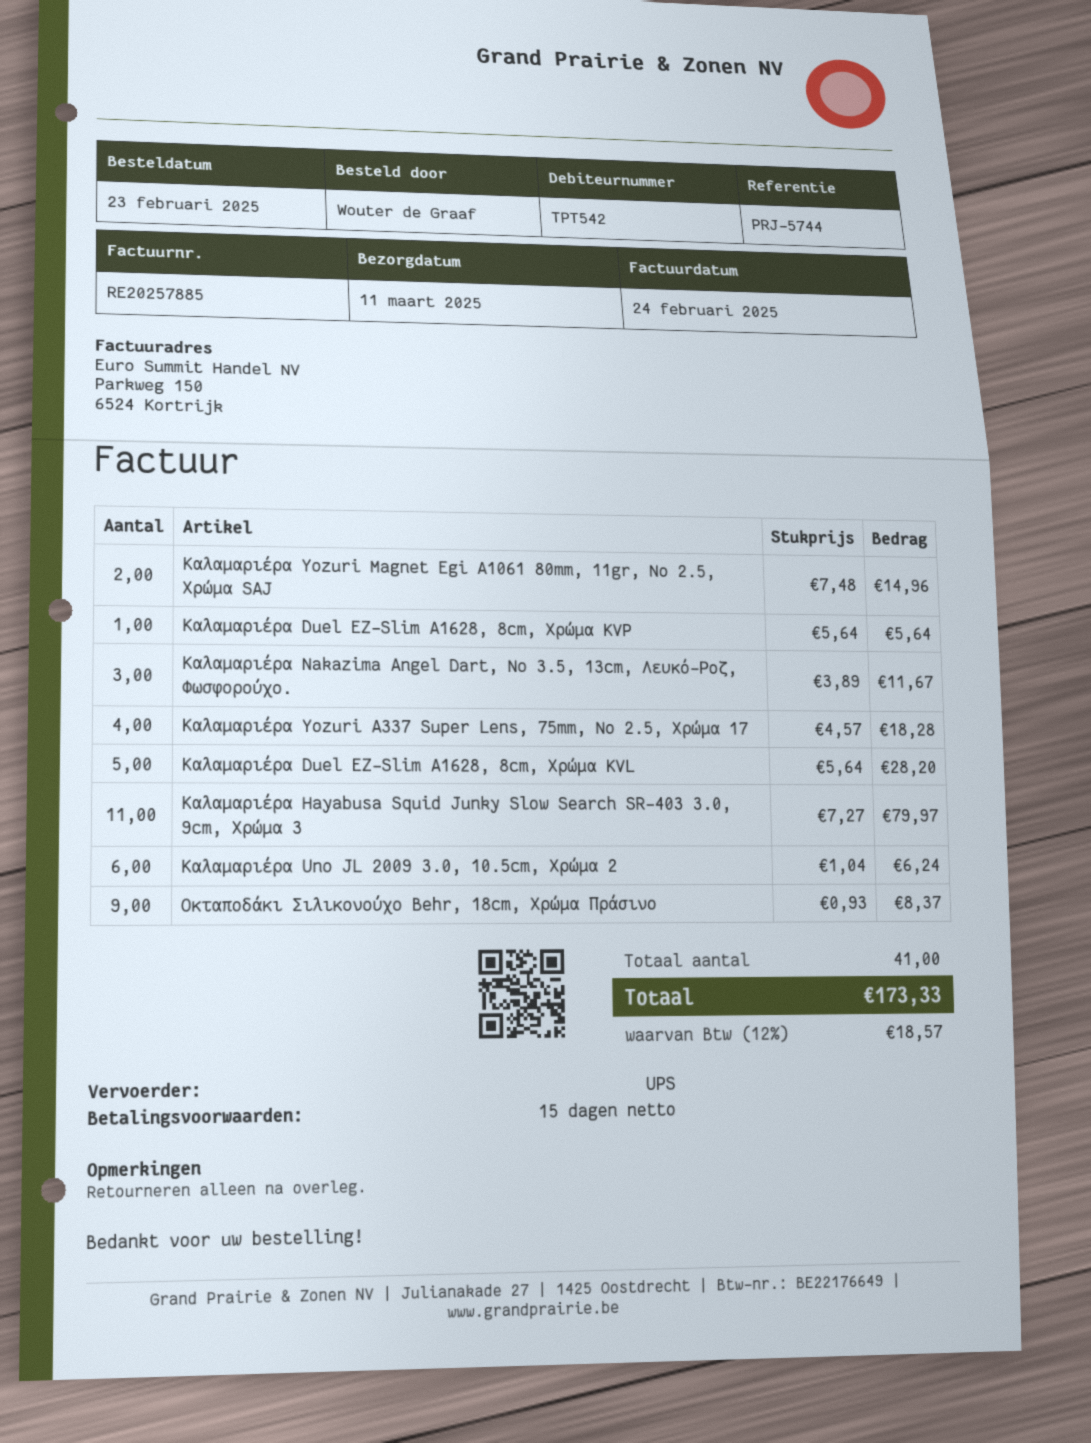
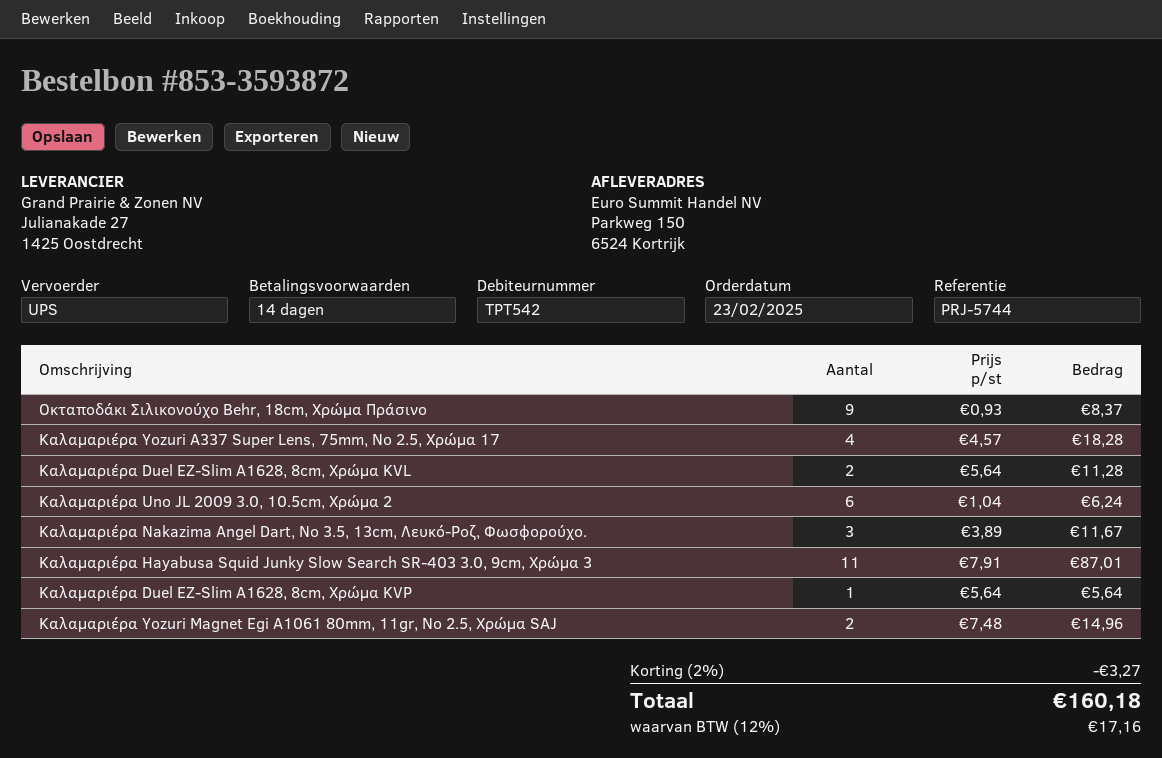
payment terms: 15 days -> 14 days
Καλαμαριέρα Duel EZ-Slim A1628, 8cm, Χρώμα KVL: 5 x 5.64 = 28.20 -> 2 x 5.64 = 11.28
Καλαμαριέρα Hayabusa Squid Junky Slow Search SR-403 3.0, 9cm, Χρώμα 3: 11 x 7.27 = 79.97 -> 11 x 7.91 = 87.01
discount: none -> 2% = 3.27
tax: 12% = 18.57 -> 12% = 17.16
total: 173.33 -> 160.18

